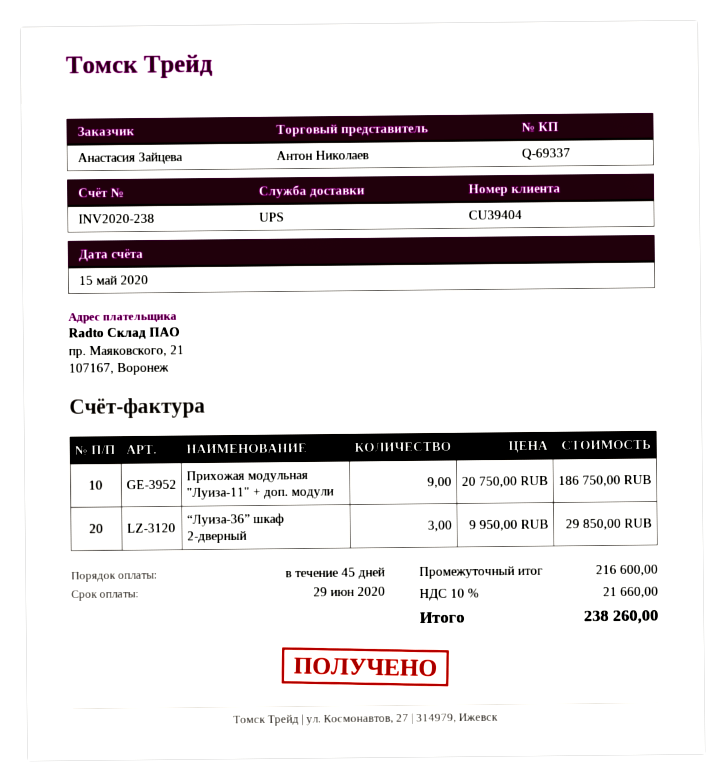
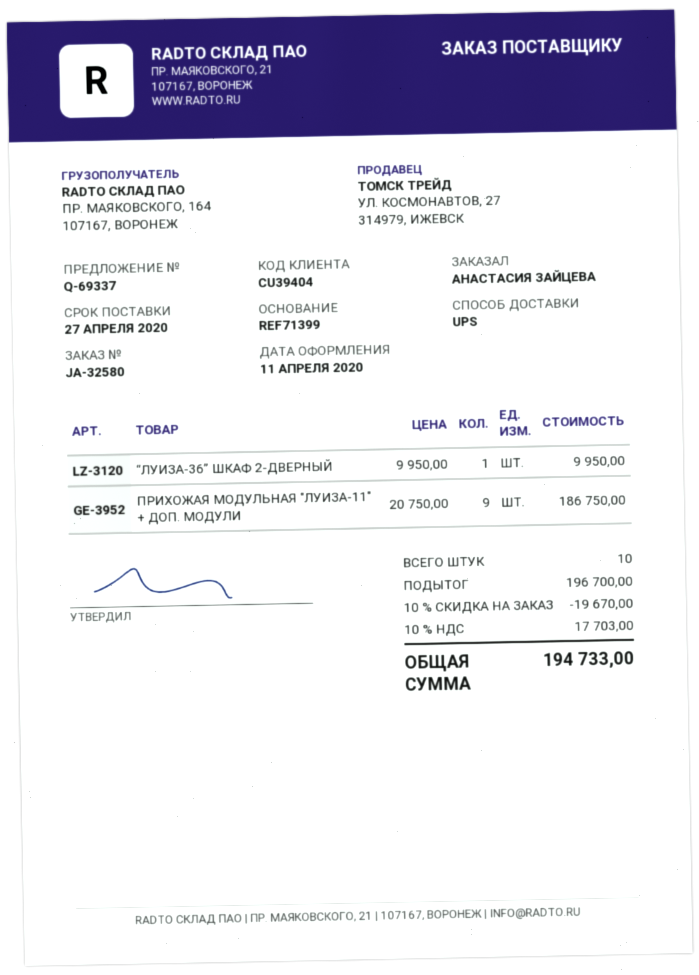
“Луиза-36” шкаф 2-дверный: 3 x 9950.00 = 29850.00 -> 1 x 9950.00 = 9950.00
subtotal: 216600.00 -> 196700.00
discount: none -> 10% = 19670.00
tax: 10% = 21660.00 -> 10% = 17703.00
total: 238260.00 -> 194733.00

